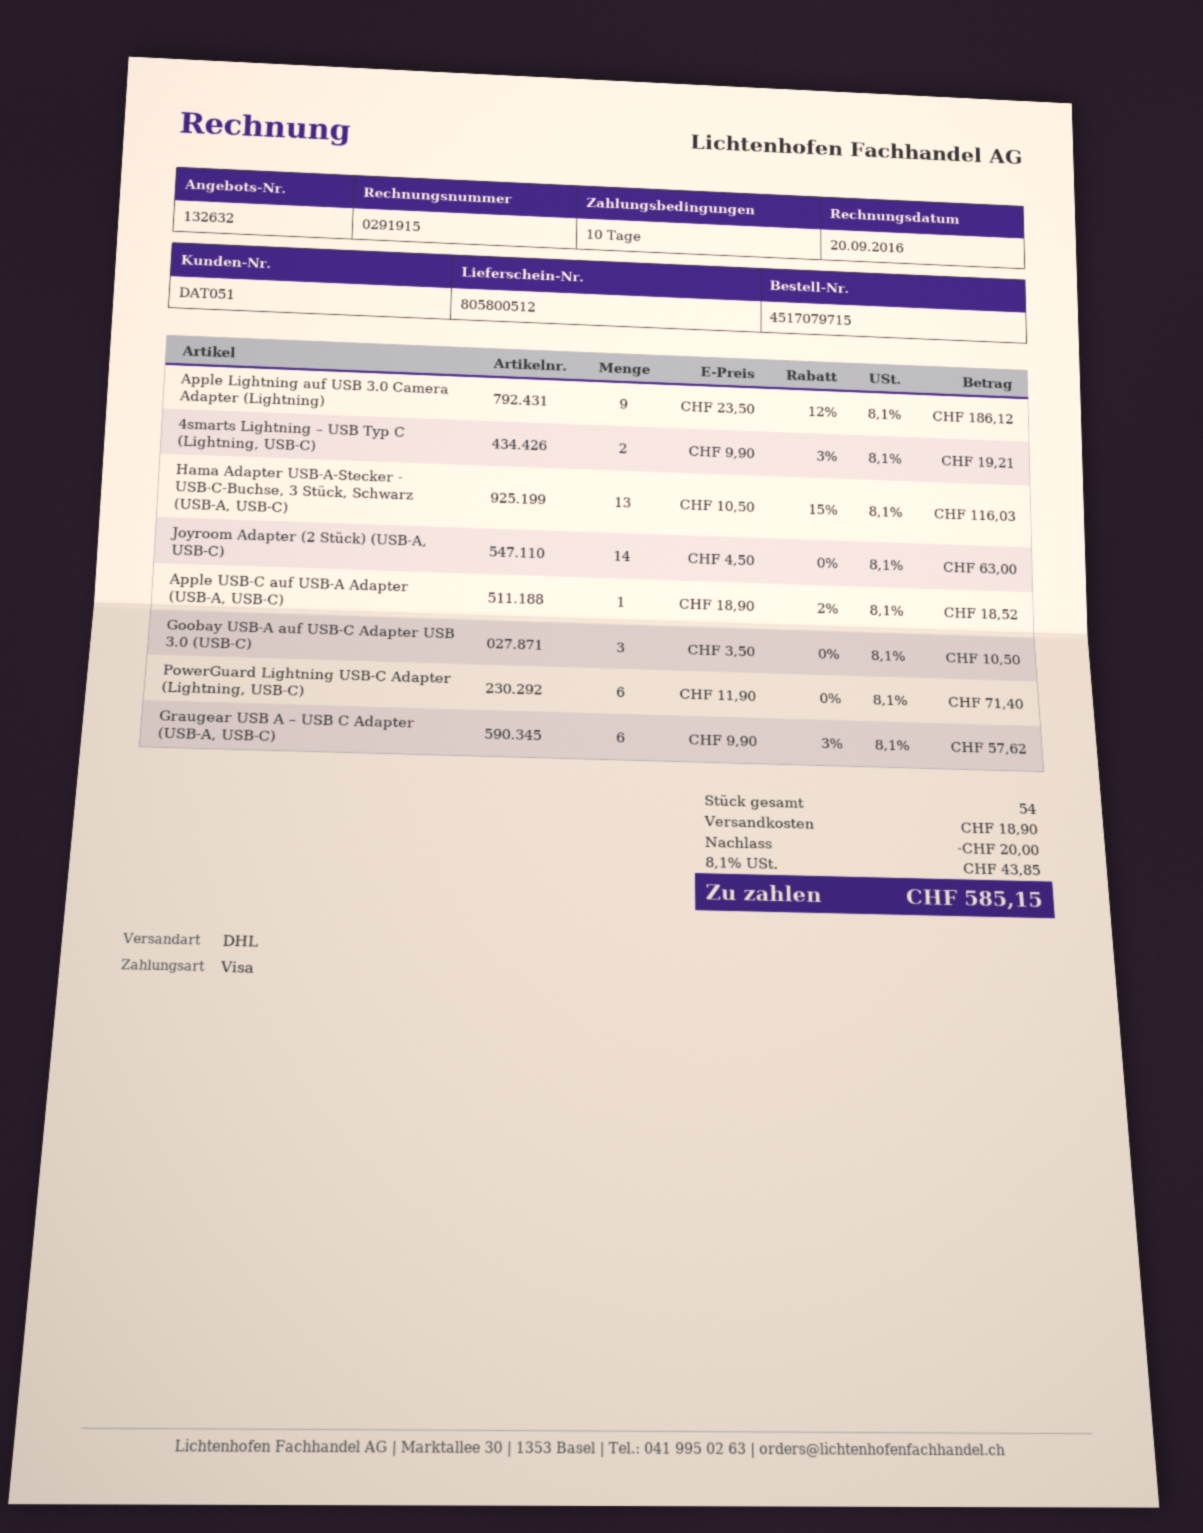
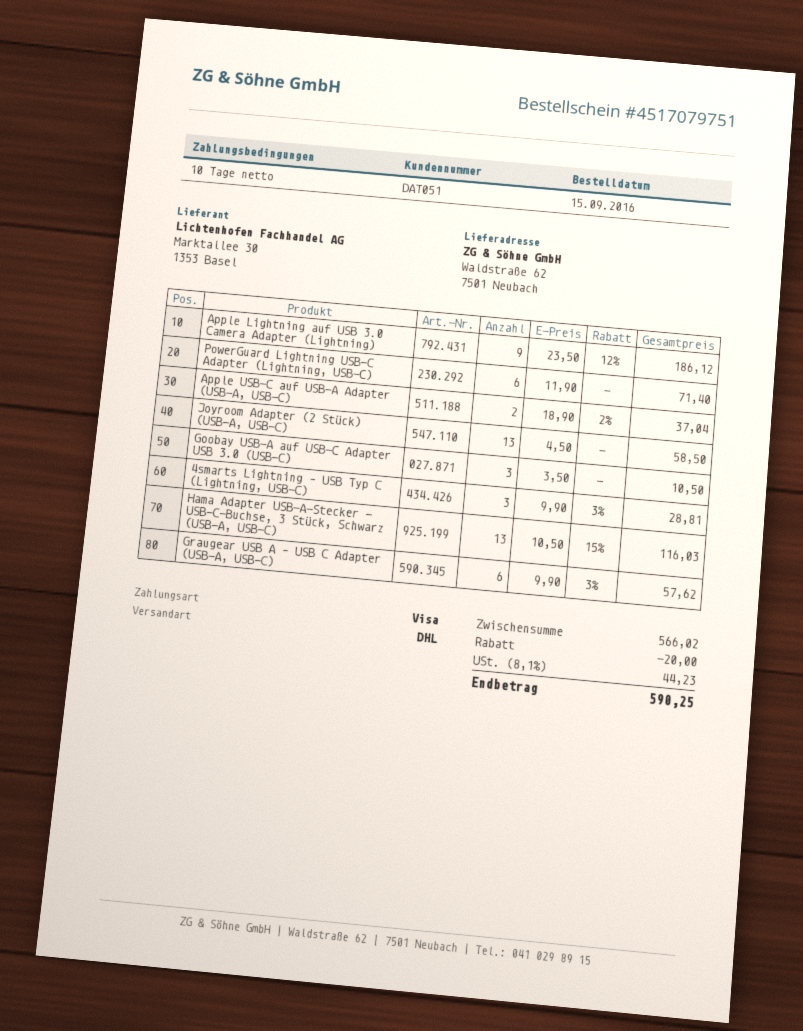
order number: 4517079715 -> 4517079751
4smarts Lightning – USB Typ C (Lightning, USB-C): 2 x 9.90 - 3% = 19.21 -> 3 x 9.90 - 3% = 28.81
Joyroom Adapter (2 Stück) (USB-A, USB-C): 14 x 4.50 = 63.00 -> 13 x 4.50 = 58.50
Apple USB-C auf USB-A Adapter (USB-A, USB-C): 1 x 18.90 - 2% = 18.52 -> 2 x 18.90 - 2% = 37.04
shipping: 18.90 -> none
tax: 8.1% = 43.85 -> 8.1% = 44.23
total: 585.15 -> 590.25

